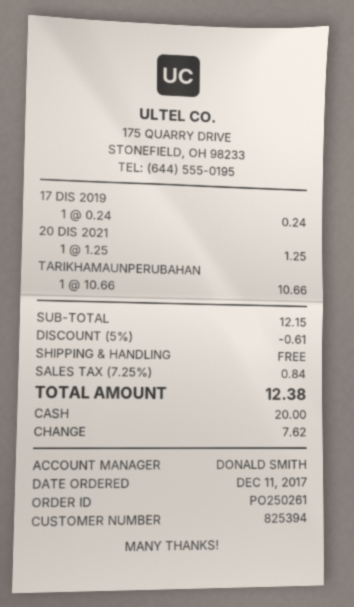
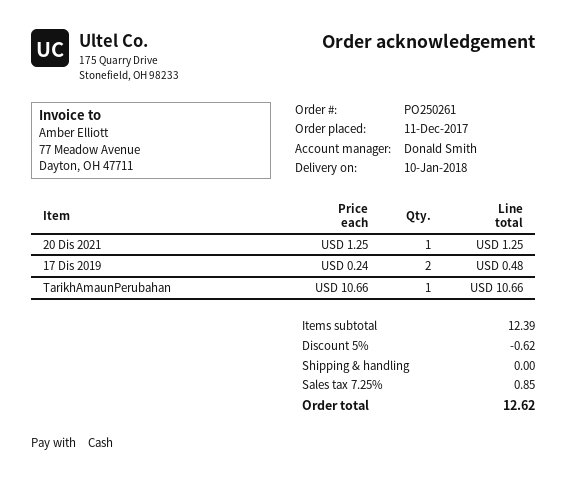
17 DIS 2019: 1 x 0.24 = 0.24 -> 2 x 0.24 = 0.48
subtotal: 12.15 -> 12.39
discount: 5% = 0.61 -> 5% = 0.62
tax: 7.25% = 0.84 -> 7.25% = 0.85
total: 12.38 -> 12.62

